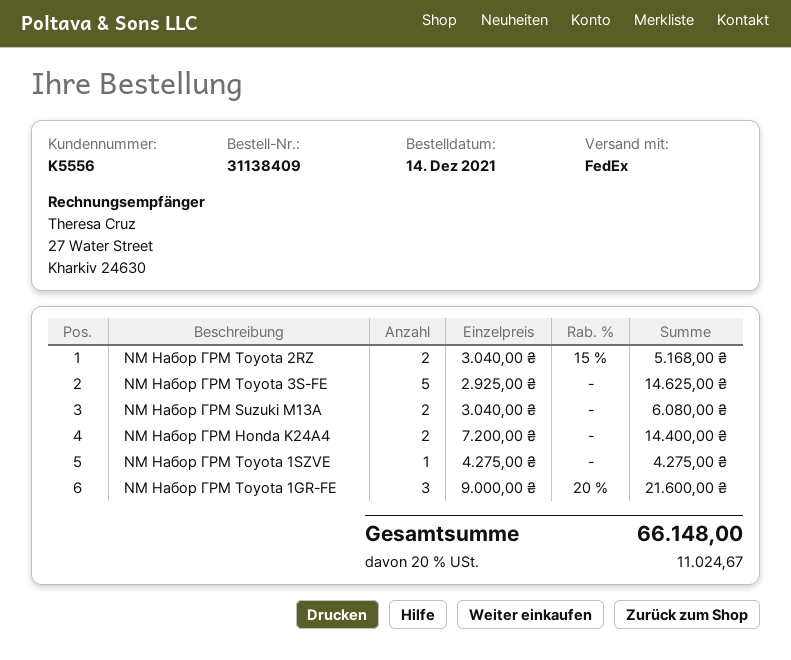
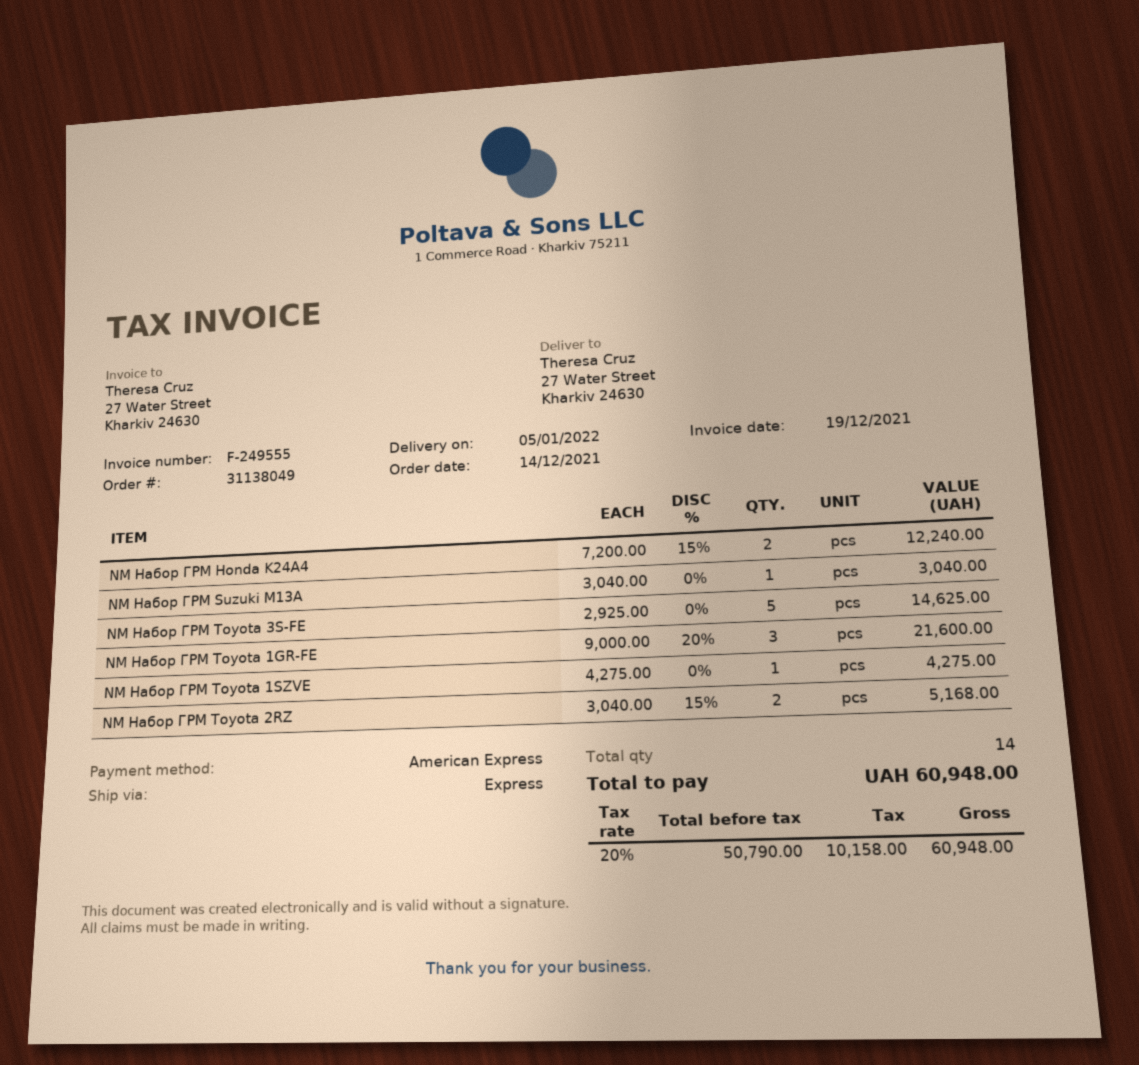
order number: 31138409 -> 31138049
shipping method: FedEx -> express
NM Набор ГРМ Suzuki M13A: 2 x 3040.00 = 6080.00 -> 1 x 3040.00 = 3040.00
NM Набор ГРМ Honda K24A4: 2 x 7200.00 = 14400.00 -> 2 x 7200.00 - 15% = 12240.00
tax: 20% = 11024.67 -> 20% = 10158.00
total: 66148.00 -> 60948.00

